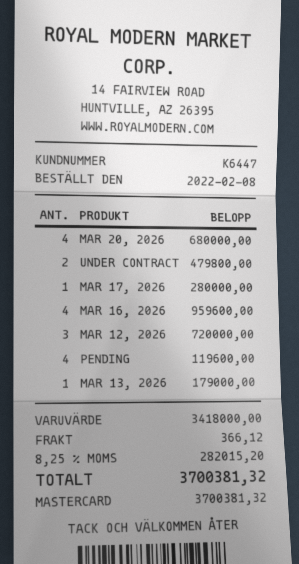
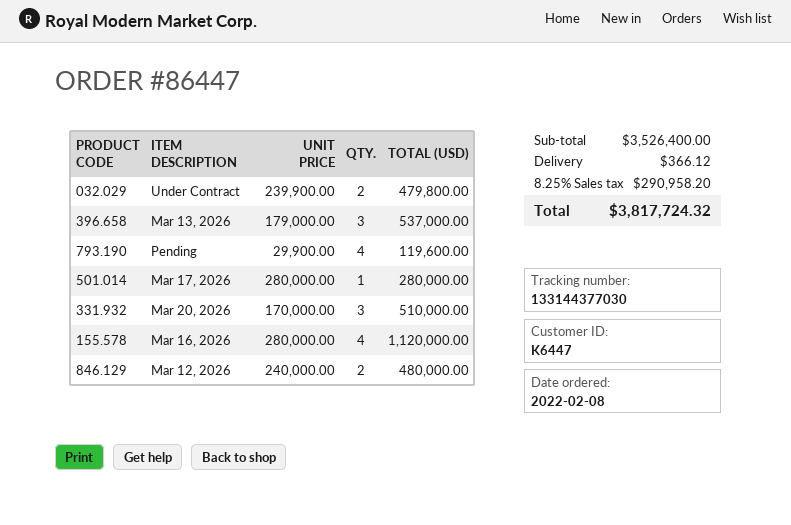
MAR 20, 2026: 4 for 680000.00 -> 3 for 510000.00
MAR 16, 2026: 4 for 959600.00 -> 4 for 1120000.00
MAR 12, 2026: 3 for 720000.00 -> 2 for 480000.00
MAR 13, 2026: 1 for 179000.00 -> 3 for 537000.00
subtotal: 3418000.00 -> 3526400.00
tax: 8.25% = 282015.20 -> 8.25% = 290958.20
total: 3700381.32 -> 3817724.32

